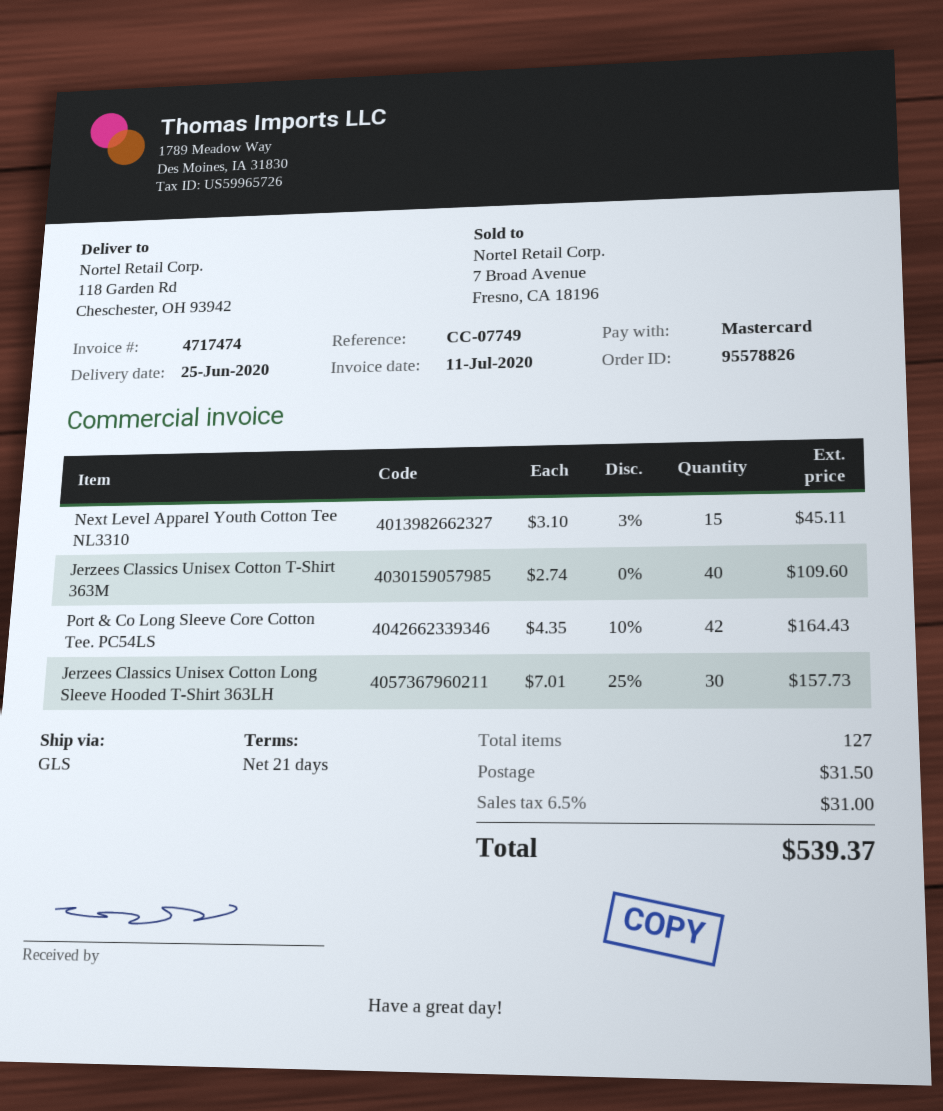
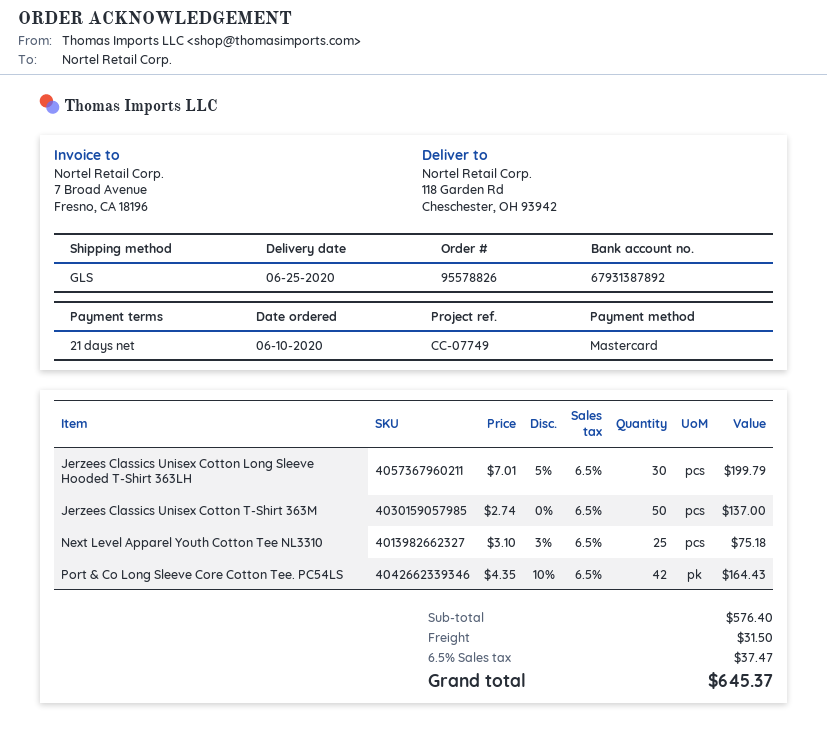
Next Level Apparel Youth Cotton Tee NL3310: 15 x 3.10 - 3% = 45.11 -> 25 x 3.10 - 3% = 75.18
Jerzees Classics Unisex Cotton T-Shirt 363M: 40 x 2.74 = 109.60 -> 50 x 2.74 = 137.00
Jerzees Classics Unisex Cotton Long Sleeve Hooded T-Shirt 363LH: 30 x 7.01 - 25% = 157.73 -> 30 x 7.01 - 5% = 199.79
tax: 6.5% = 31.00 -> 6.5% = 37.47
total: 539.37 -> 645.37

